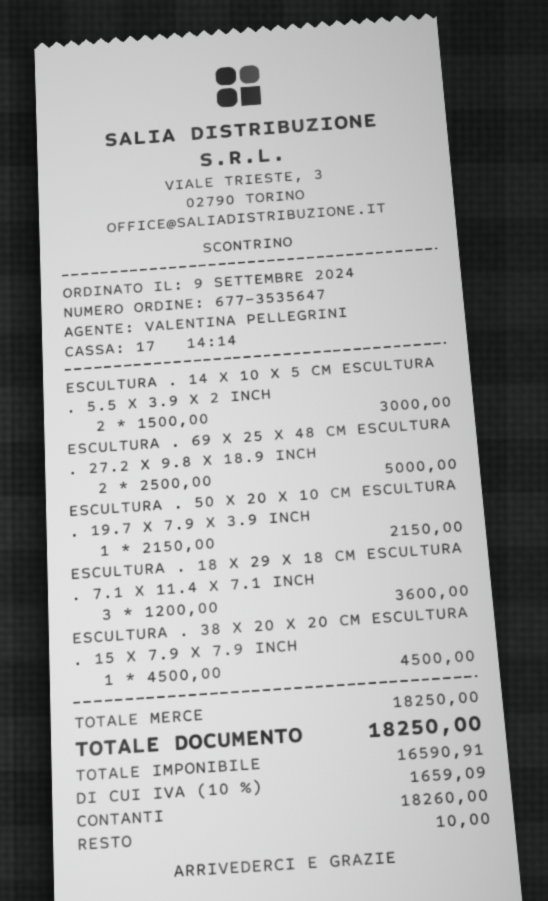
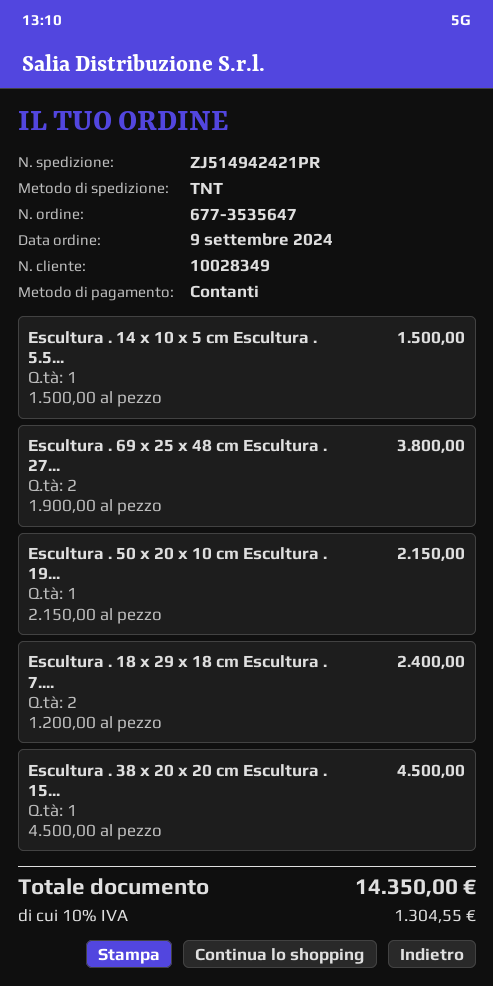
ESCULTURA . 14 X 10 X 5 CM ESCULTURA . 5.5 X 3.9 X 2 INCH: 2 x 1500.00 = 3000.00 -> 1 x 1500.00 = 1500.00
ESCULTURA . 69 X 25 X 48 CM ESCULTURA . 27.2 X 9.8 X 18.9 INCH: 2 x 2500.00 = 5000.00 -> 2 x 1900.00 = 3800.00
ESCULTURA . 18 X 29 X 18 CM ESCULTURA . 7.1 X 11.4 X 7.1 INCH: 3 x 1200.00 = 3600.00 -> 2 x 1200.00 = 2400.00
tax: 10% = 1659.09 -> 10% = 1304.55
total: 18250.00 -> 14350.00

